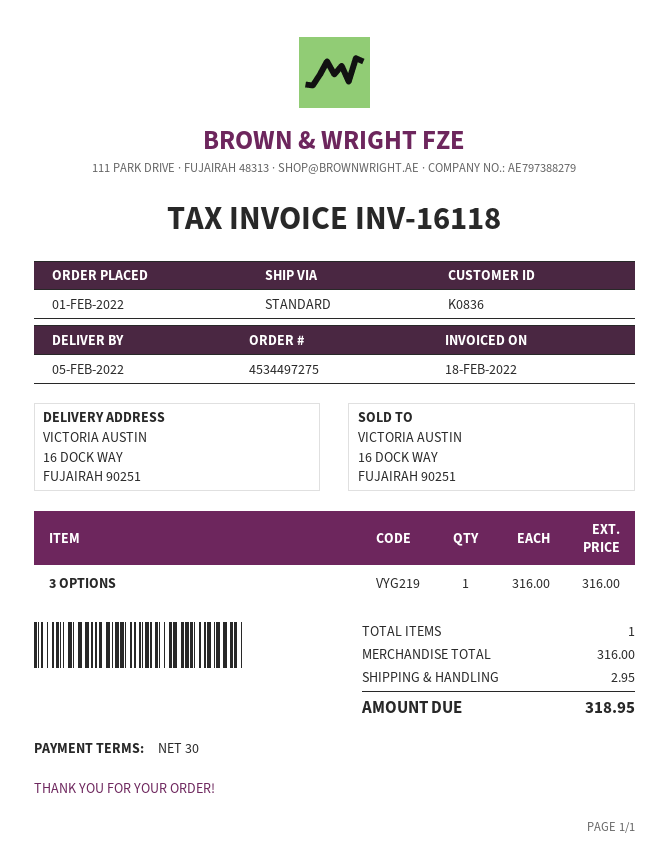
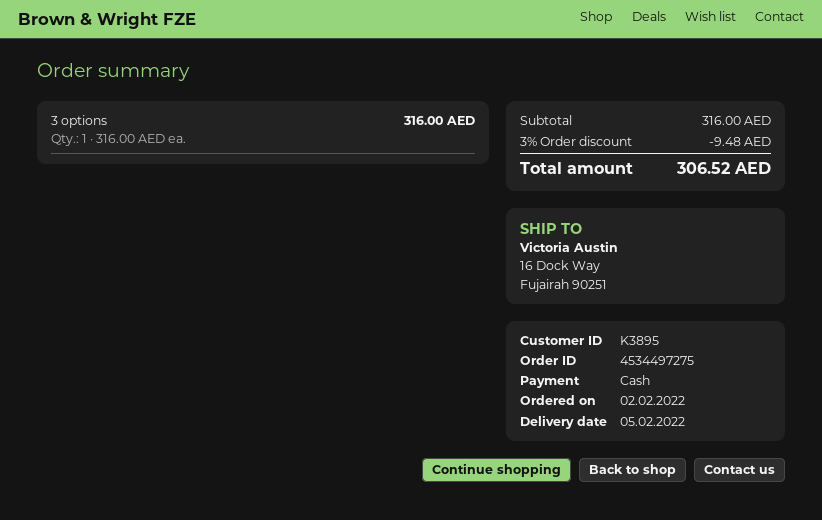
order date: 2022-02-01 -> 2022-02-02
customer number: K0836 -> K3895
discount: none -> 3% = 9.48
shipping: 2.95 -> none
total: 318.95 -> 306.52

